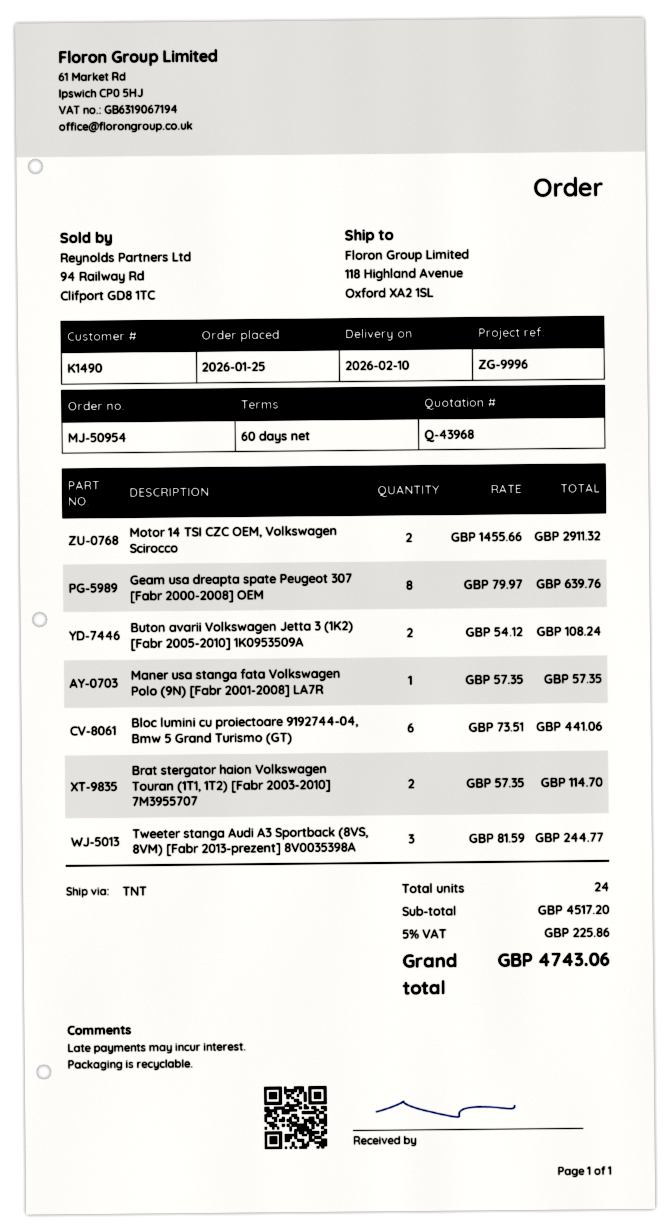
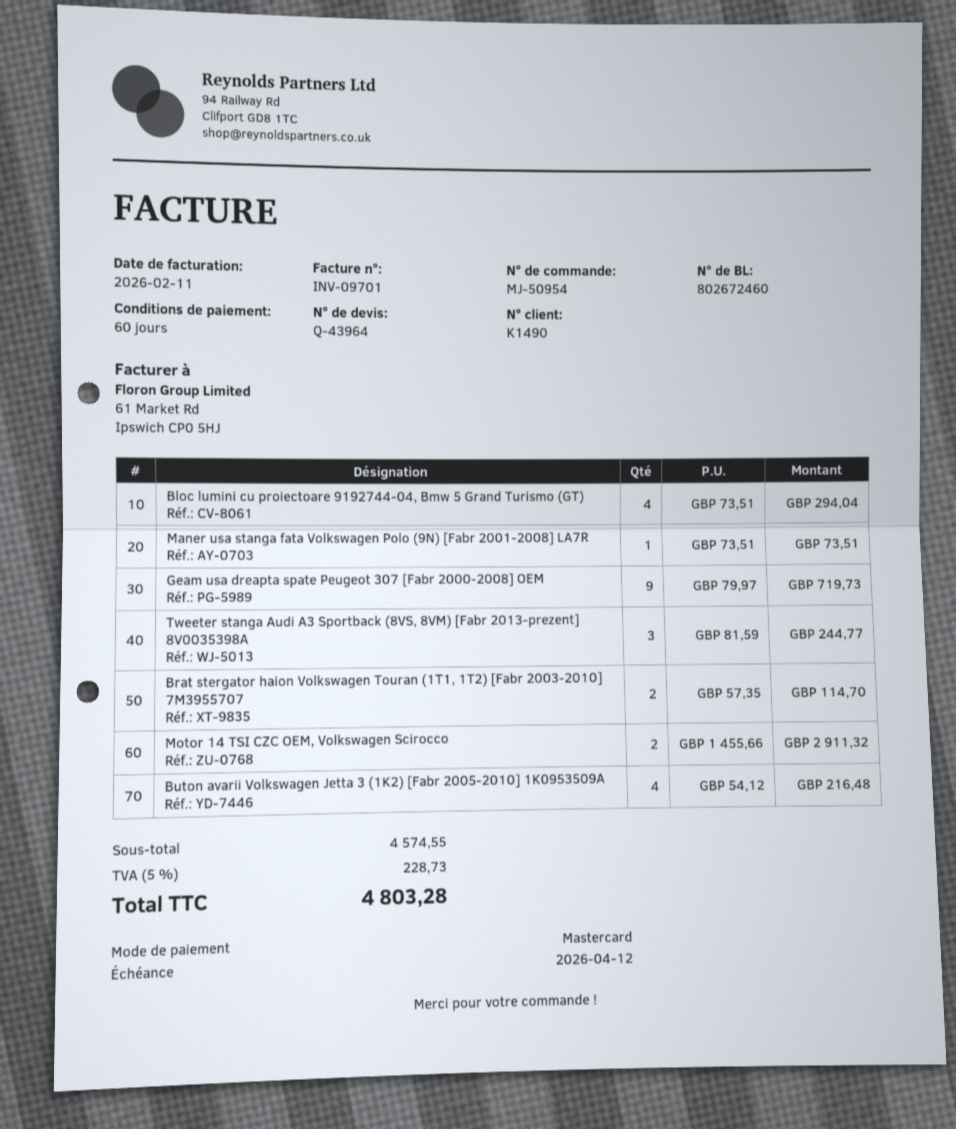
quote number: Q-43968 -> Q-43964
Geam usa dreapta spate Peugeot 307 [Fabr 2000-2008] OEM: 8 x 79.97 = 639.76 -> 9 x 79.97 = 719.73
Buton avarii Volkswagen Jetta 3 (1K2) [Fabr 2005-2010] 1K0953509A: 2 x 54.12 = 108.24 -> 4 x 54.12 = 216.48
Maner usa stanga fata Volkswagen Polo (9N) [Fabr 2001-2008] LA7R: 1 x 57.35 = 57.35 -> 1 x 73.51 = 73.51
Bloc lumini cu proiectoare 9192744-04, Bmw 5 Grand Turismo (GT): 6 x 73.51 = 441.06 -> 4 x 73.51 = 294.04
subtotal: 4517.20 -> 4574.55
tax: 5% = 225.86 -> 5% = 228.73
total: 4743.06 -> 4803.28

